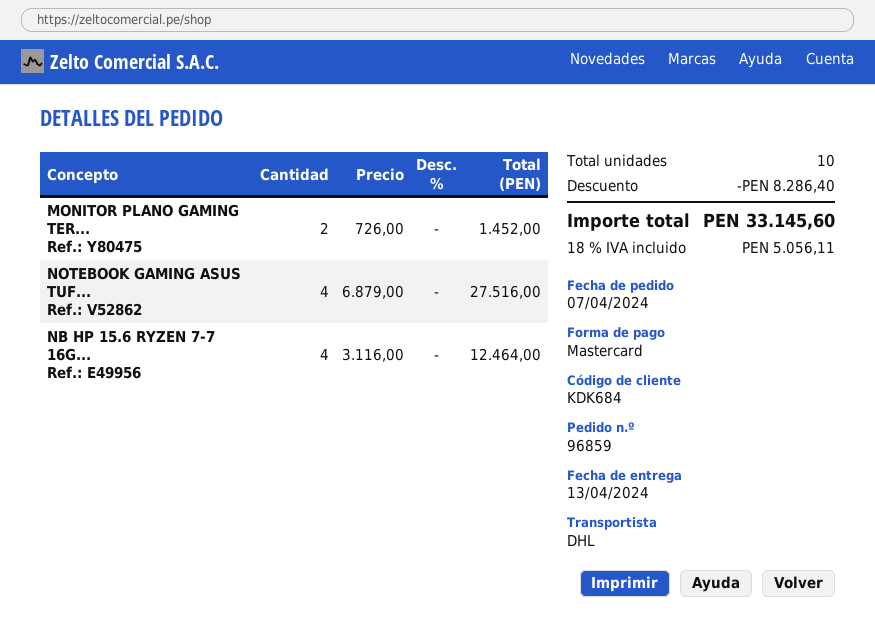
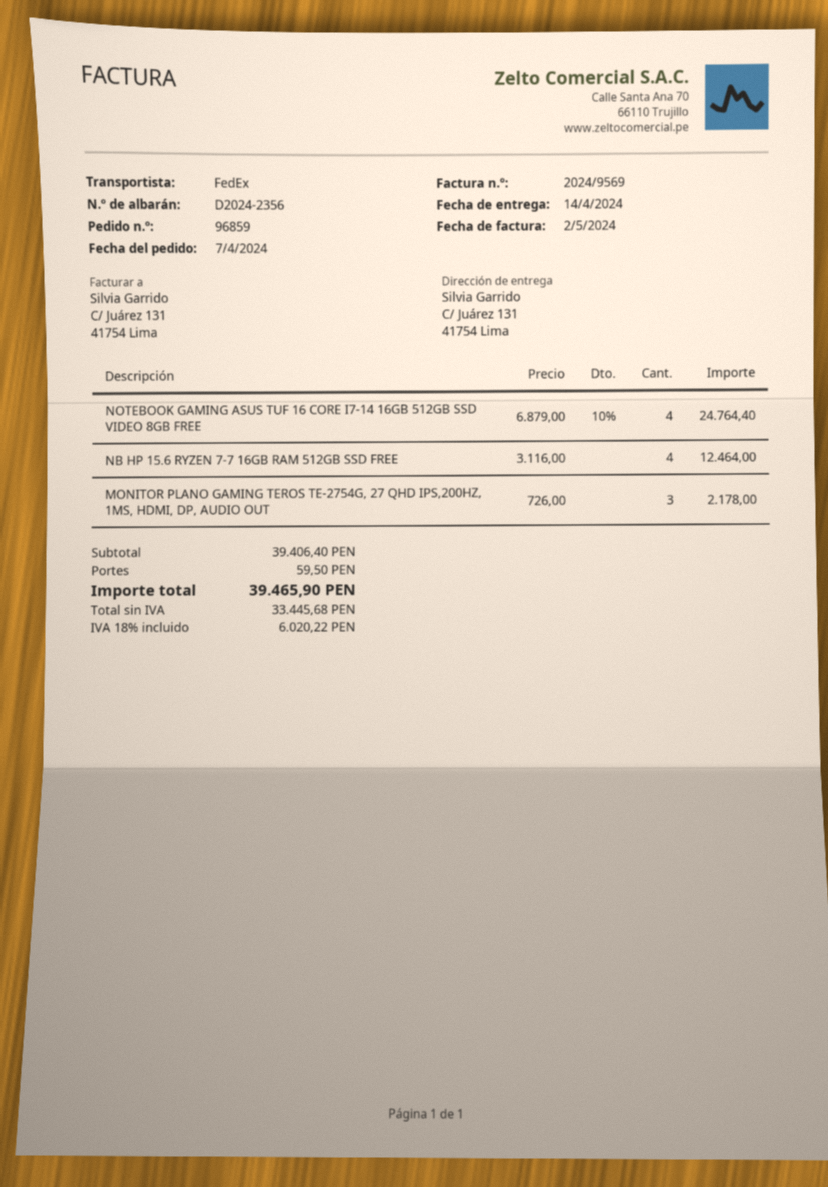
delivery date: 2024-04-13 -> 2024-04-14
shipping method: DHL -> FedEx
MONITOR PLANO GAMING TER...: 2 x 726.00 = 1452.00 -> 3 x 726.00 = 2178.00
NOTEBOOK GAMING ASUS TUF...: 4 x 6879.00 = 27516.00 -> 4 x 6879.00 - 10% = 24764.40
discount: 8286.40 -> none
shipping: none -> 59.50
tax: 18% = 5056.11 -> 18% = 6020.22
total: 33145.60 -> 39465.90

